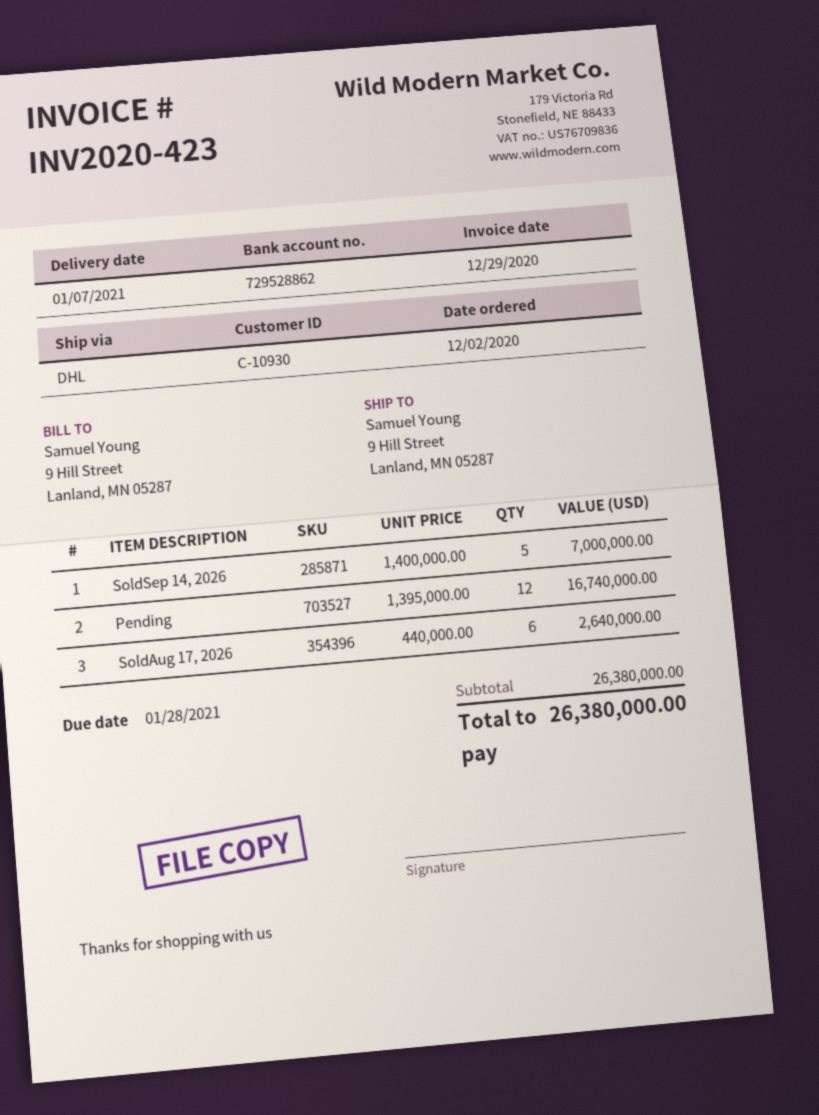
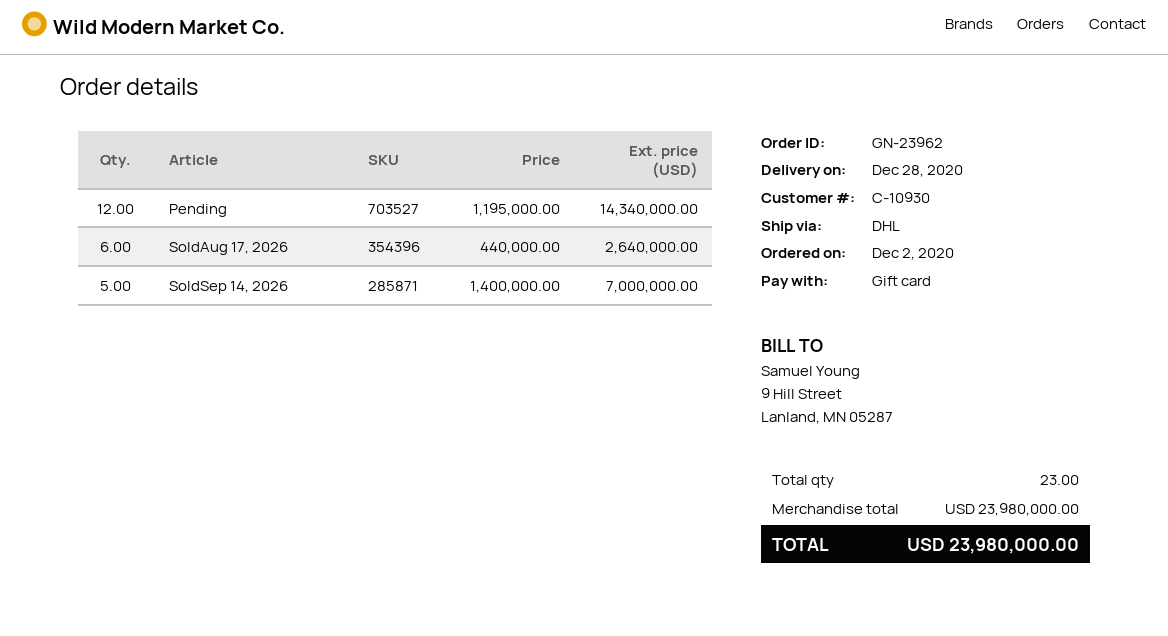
delivery date: 2021-01-07 -> 2020-12-28
Pending: 12 x 1395000.00 = 16740000.00 -> 12 x 1195000.00 = 14340000.00
subtotal: 26380000.00 -> 23980000.00
total: 26380000.00 -> 23980000.00

